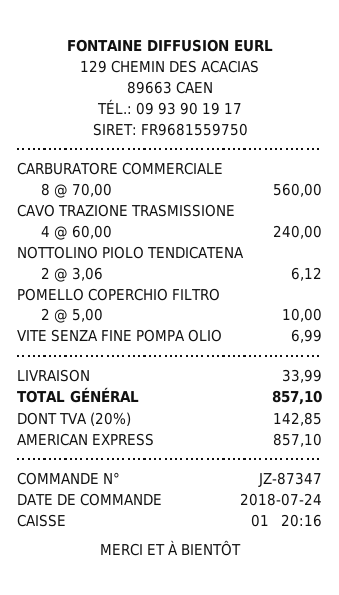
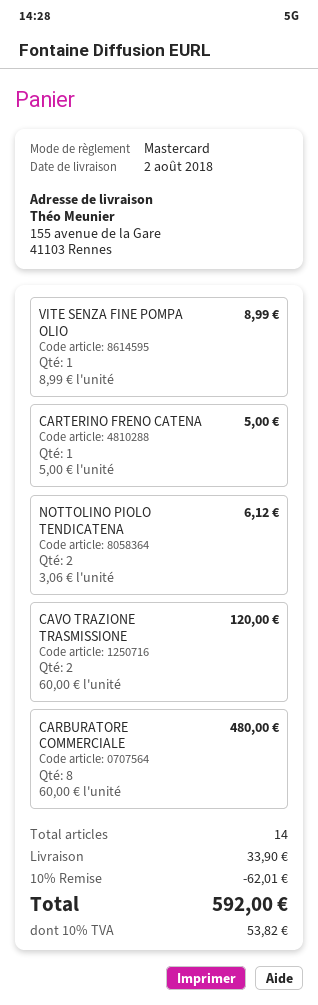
payment method: American Express -> Mastercard
CARBURATORE COMMERCIALE: 8 x 70.00 = 560.00 -> 8 x 60.00 = 480.00
CAVO TRAZIONE TRASMISSIONE: 4 x 60.00 = 240.00 -> 2 x 60.00 = 120.00
POMELLO COPERCHIO FILTRO: 2 x 5.00 = 10.00 -> none
VITE SENZA FINE POMPA OLIO: 1 x 6.99 = 6.99 -> 1 x 8.99 = 8.99
CARTERINO FRENO CATENA: none -> 1 x 5.00 = 5.00
discount: none -> 10% = 62.01
shipping: 33.99 -> 33.90
tax: 20% = 142.85 -> 10% = 53.82
total: 857.10 -> 592.00

